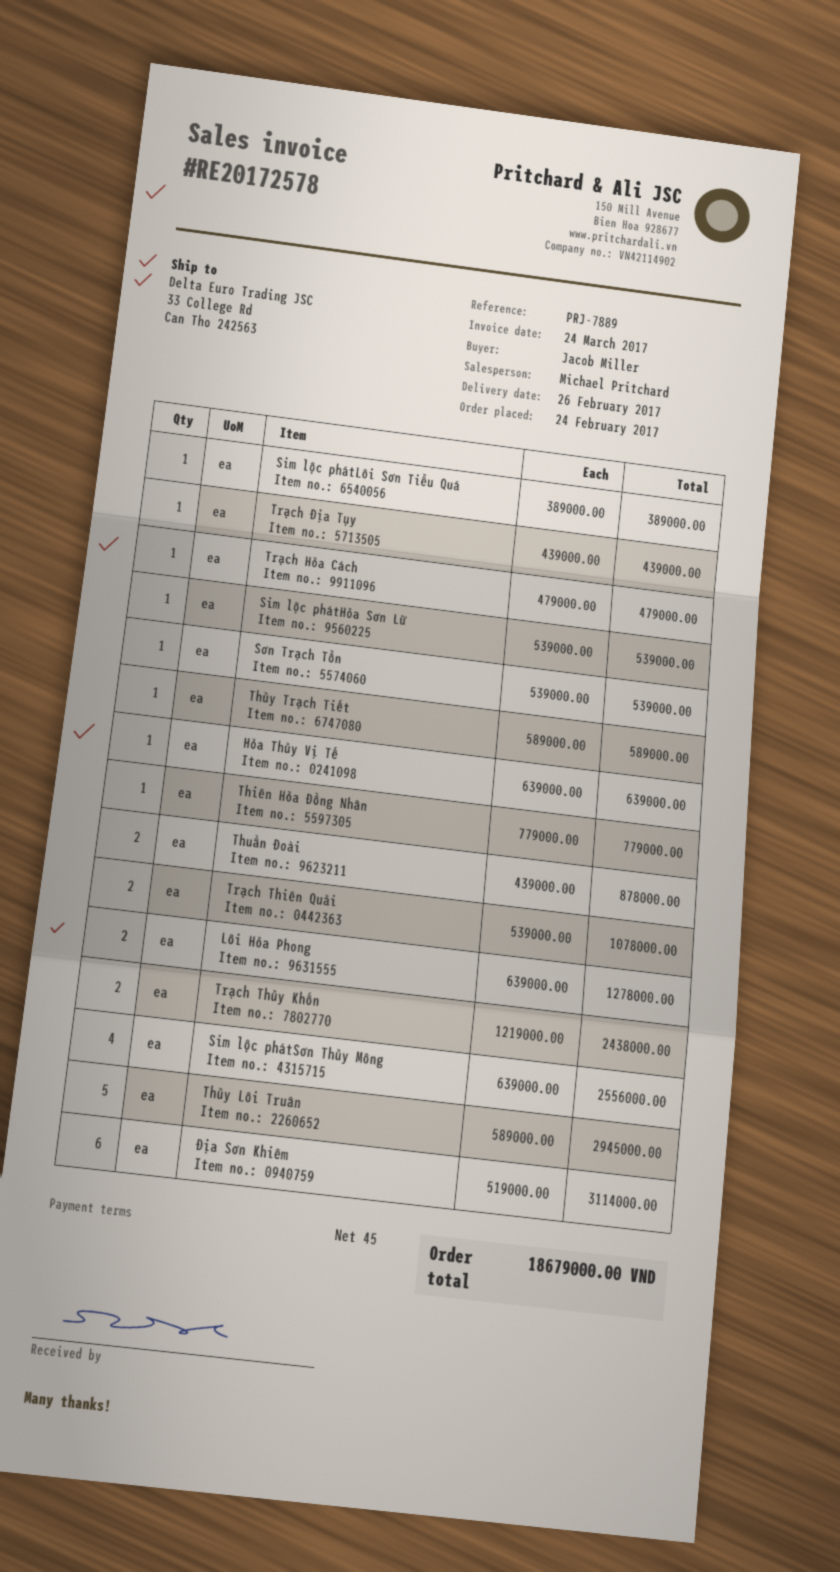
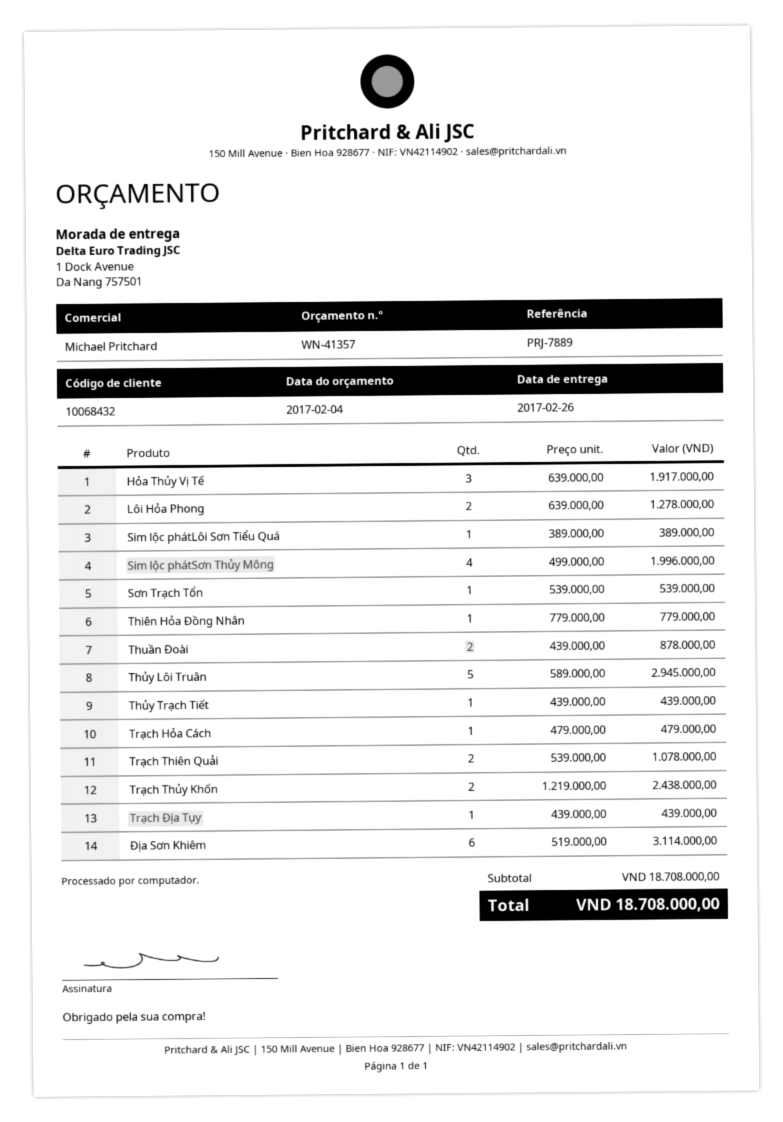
ship to: 33 College Rd, Can Tho 242563 -> 1 Dock Avenue, Da Nang 757501
Sim lộc phátHỏa Sơn Lữ: 1 x 539000.00 = 539000.00 -> none
Thủy Trạch Tiết: 1 x 589000.00 = 589000.00 -> 1 x 439000.00 = 439000.00
Hỏa Thủy Vị Tế: 1 x 639000.00 = 639000.00 -> 3 x 639000.00 = 1917000.00
Sim lộc phátSơn Thủy Mông: 4 x 639000.00 = 2556000.00 -> 4 x 499000.00 = 1996000.00
total: 18679000.00 -> 18708000.00

